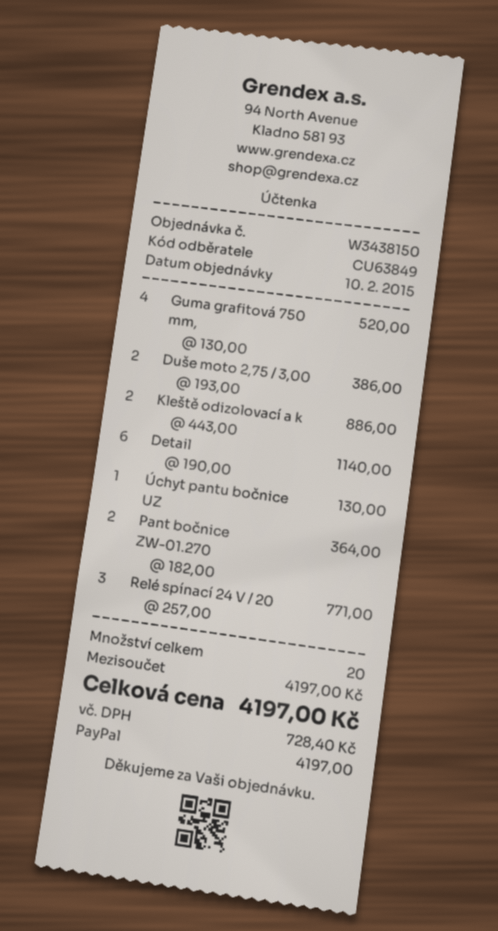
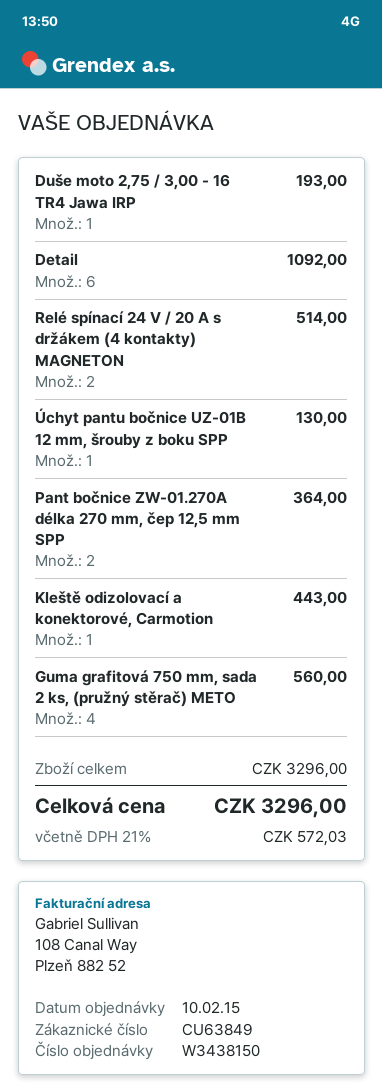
Guma grafitová 750 mm,: 4 for 520.00 -> 4 for 560.00
Duše moto 2,75 / 3,00: 2 for 386.00 -> 1 for 193.00
Kleště odizolovací a k: 2 for 886.00 -> 1 for 443.00
Detail: 6 for 1140.00 -> 6 for 1092.00
Relé spínací 24 V / 20: 3 for 771.00 -> 2 for 514.00
subtotal: 4197.00 -> 3296.00
tax: 728.40 -> 572.03
total: 4197.00 -> 3296.00

